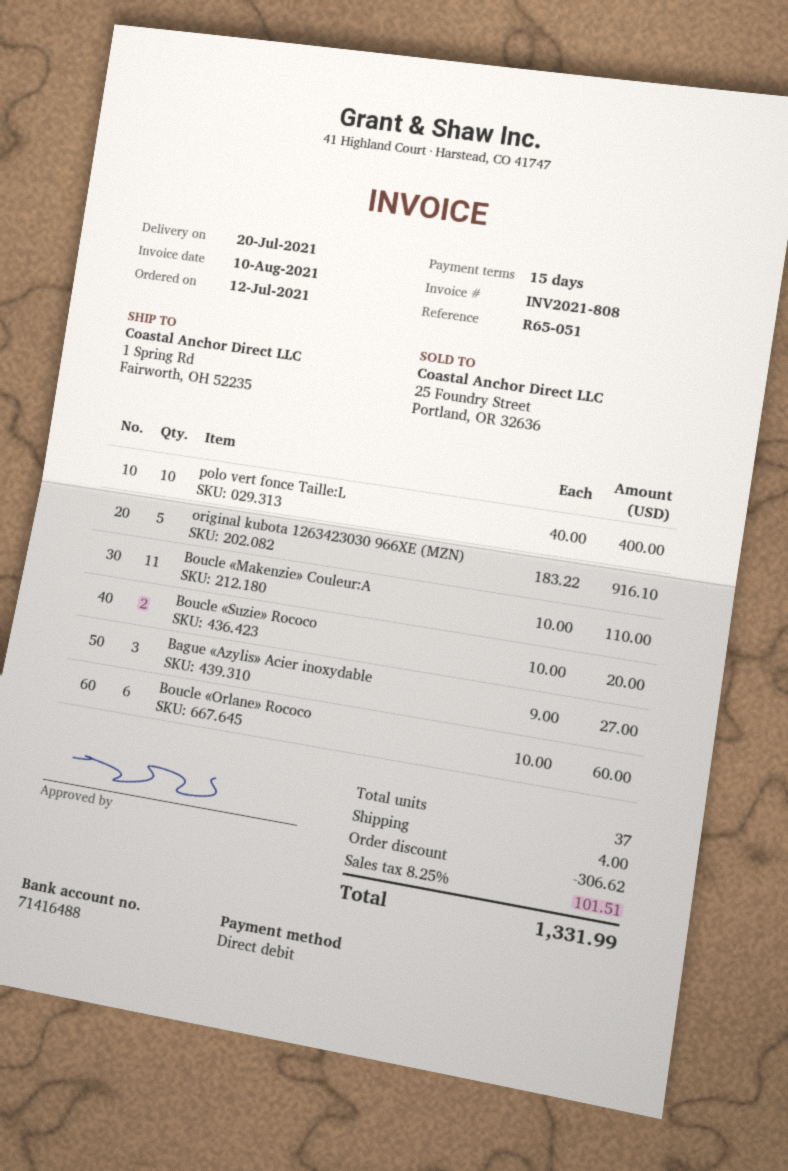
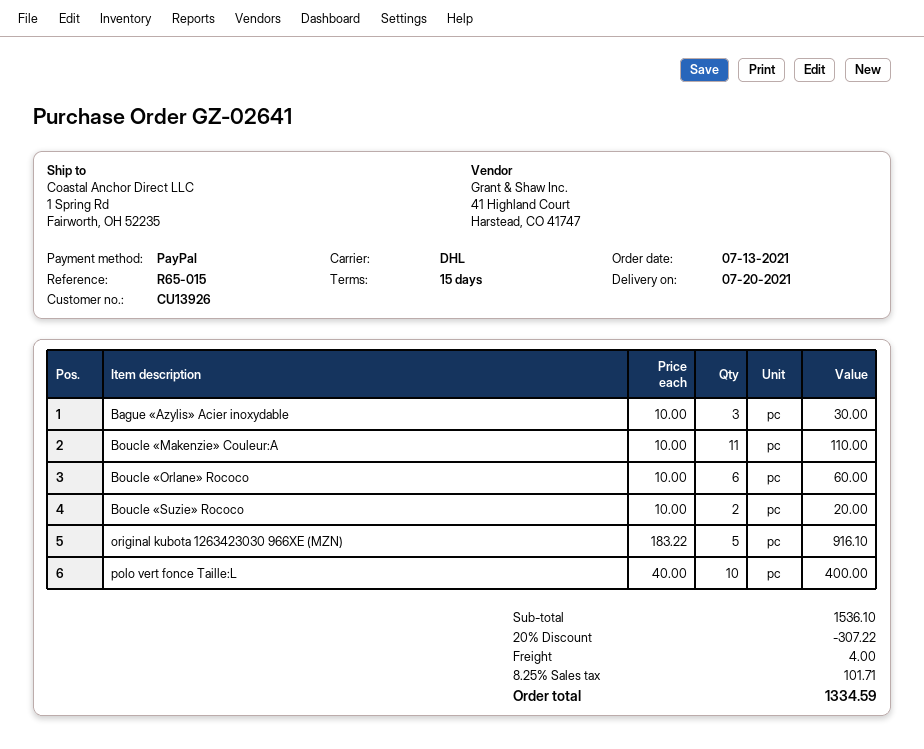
order date: 2021-07-12 -> 2021-07-13
reference: R65-051 -> R65-015
payment method: direct debit -> PayPal
Bague «Azylis» Acier inoxydable: 3 x 9.00 = 27.00 -> 3 x 10.00 = 30.00
discount: 306.62 -> 307.22
tax: 8.25% = 101.51 -> 8.25% = 101.71
total: 1331.99 -> 1334.59

